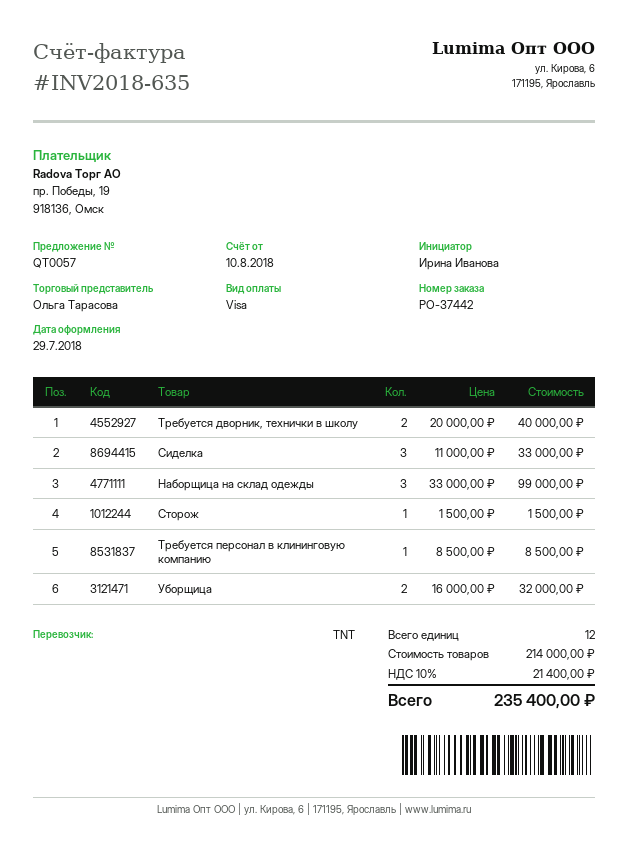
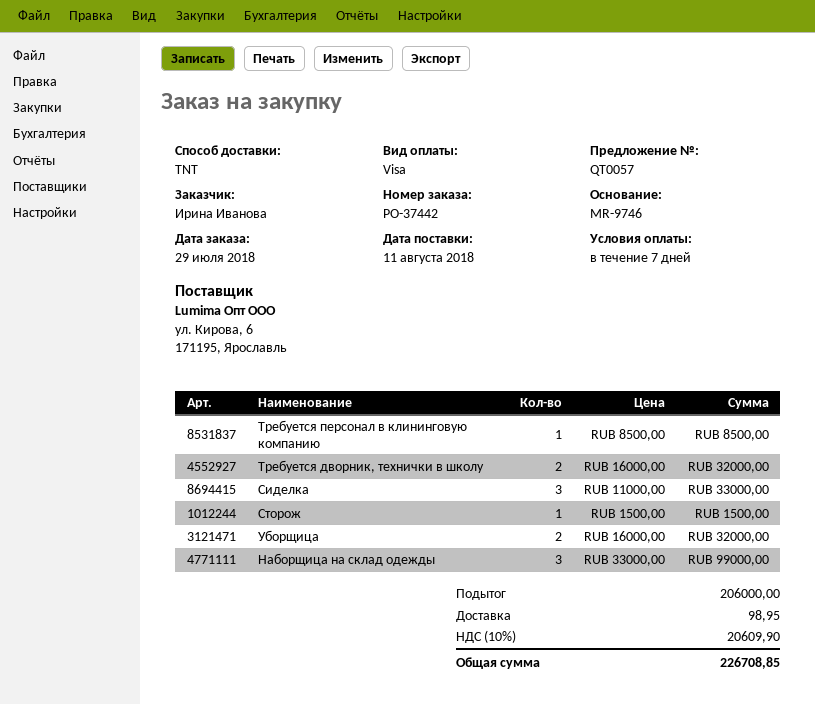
Требуется дворник, технички в школу: 2 x 20000.00 = 40000.00 -> 2 x 16000.00 = 32000.00
subtotal: 214000.00 -> 206000.00
shipping: none -> 98.95
tax: 10% = 21400.00 -> 10% = 20609.90
total: 235400.00 -> 226708.85

